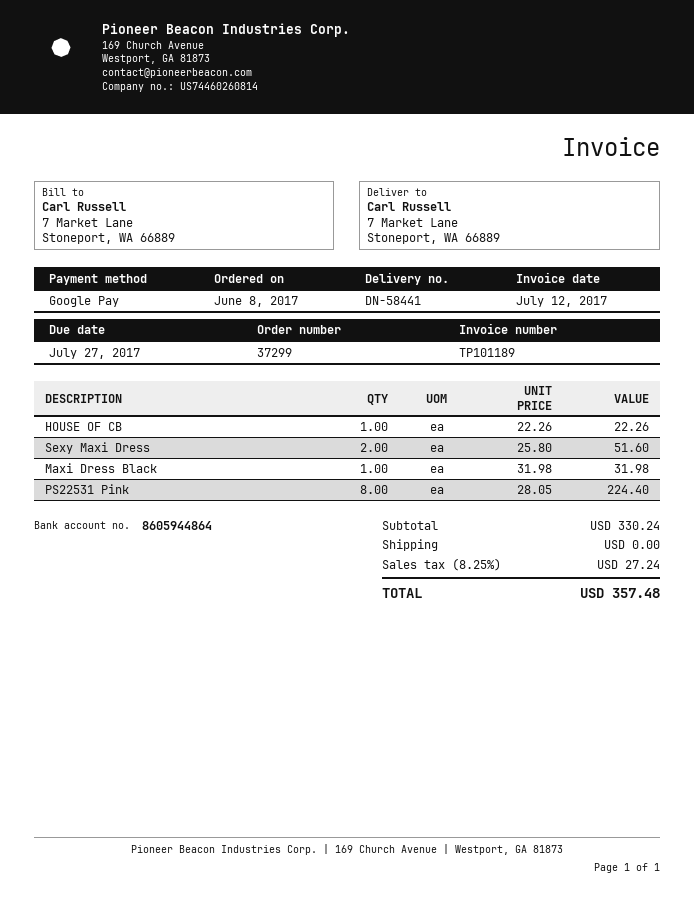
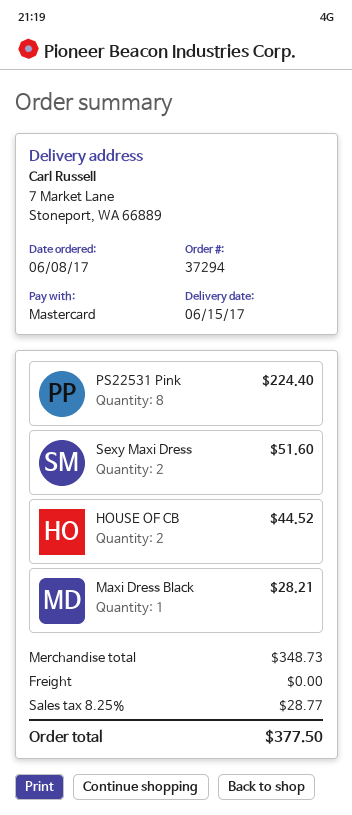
order number: 37299 -> 37294
payment method: Google Pay -> Mastercard
HOUSE OF CB: 1 for 22.26 -> 2 for 44.52
Maxi Dress Black: 1 for 31.98 -> 1 for 28.21
subtotal: 330.24 -> 348.73
tax: 8.25% = 27.24 -> 8.25% = 28.77
total: 357.48 -> 377.50

